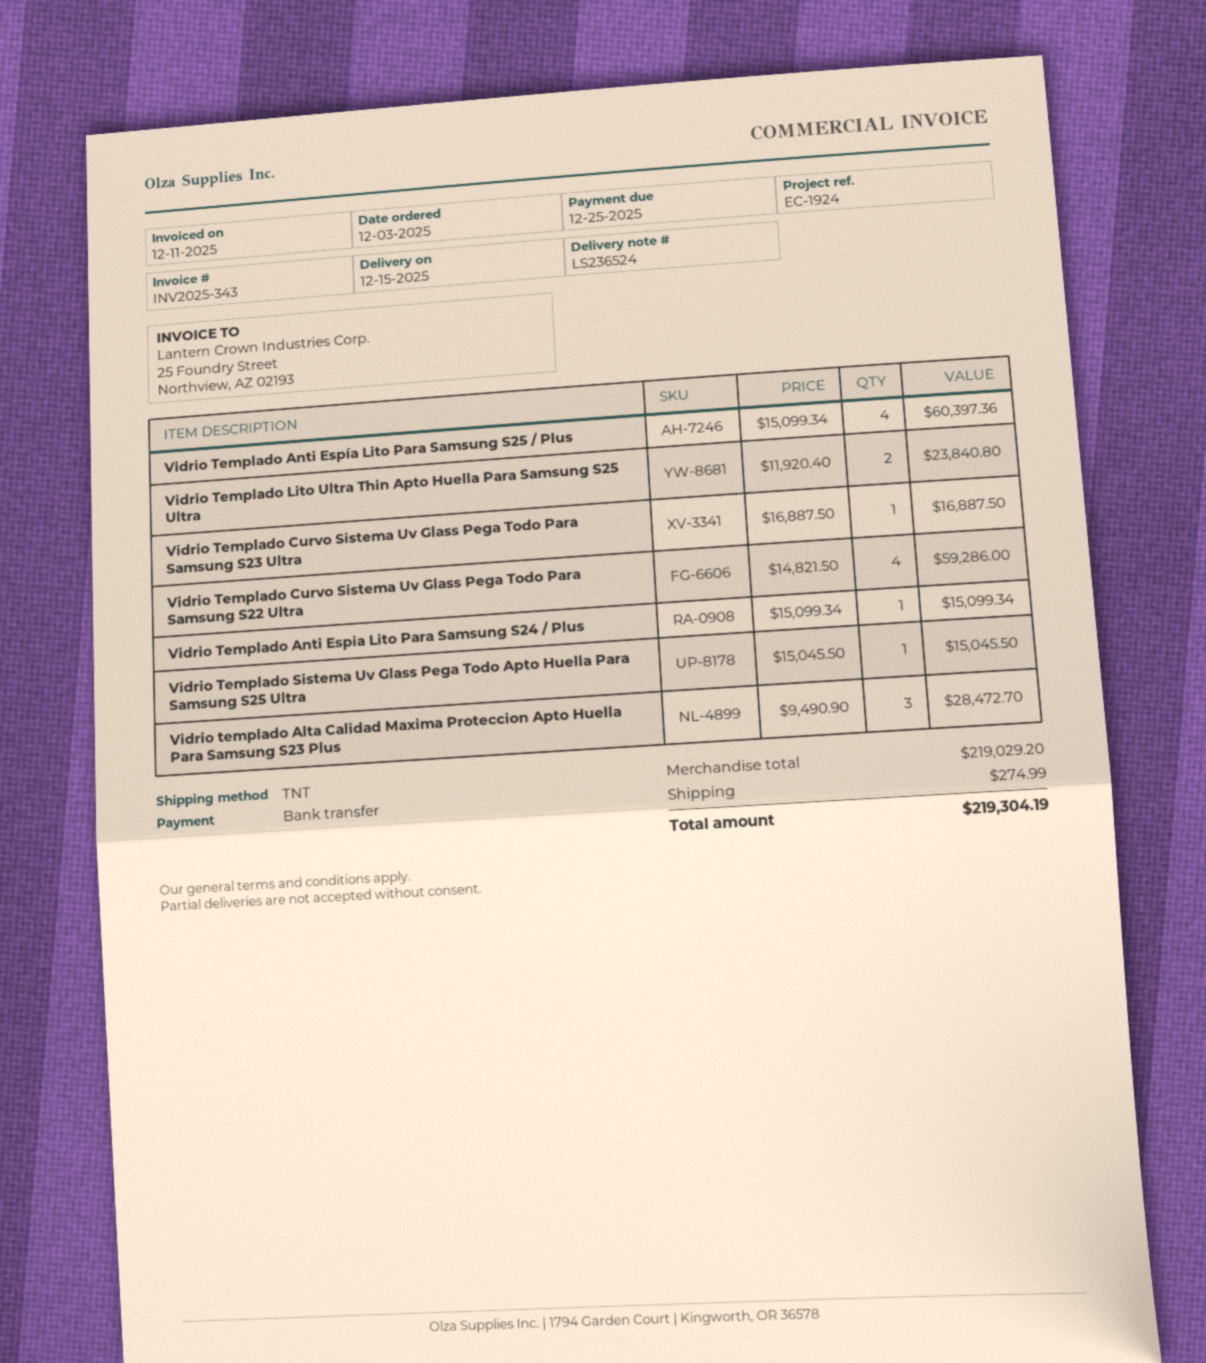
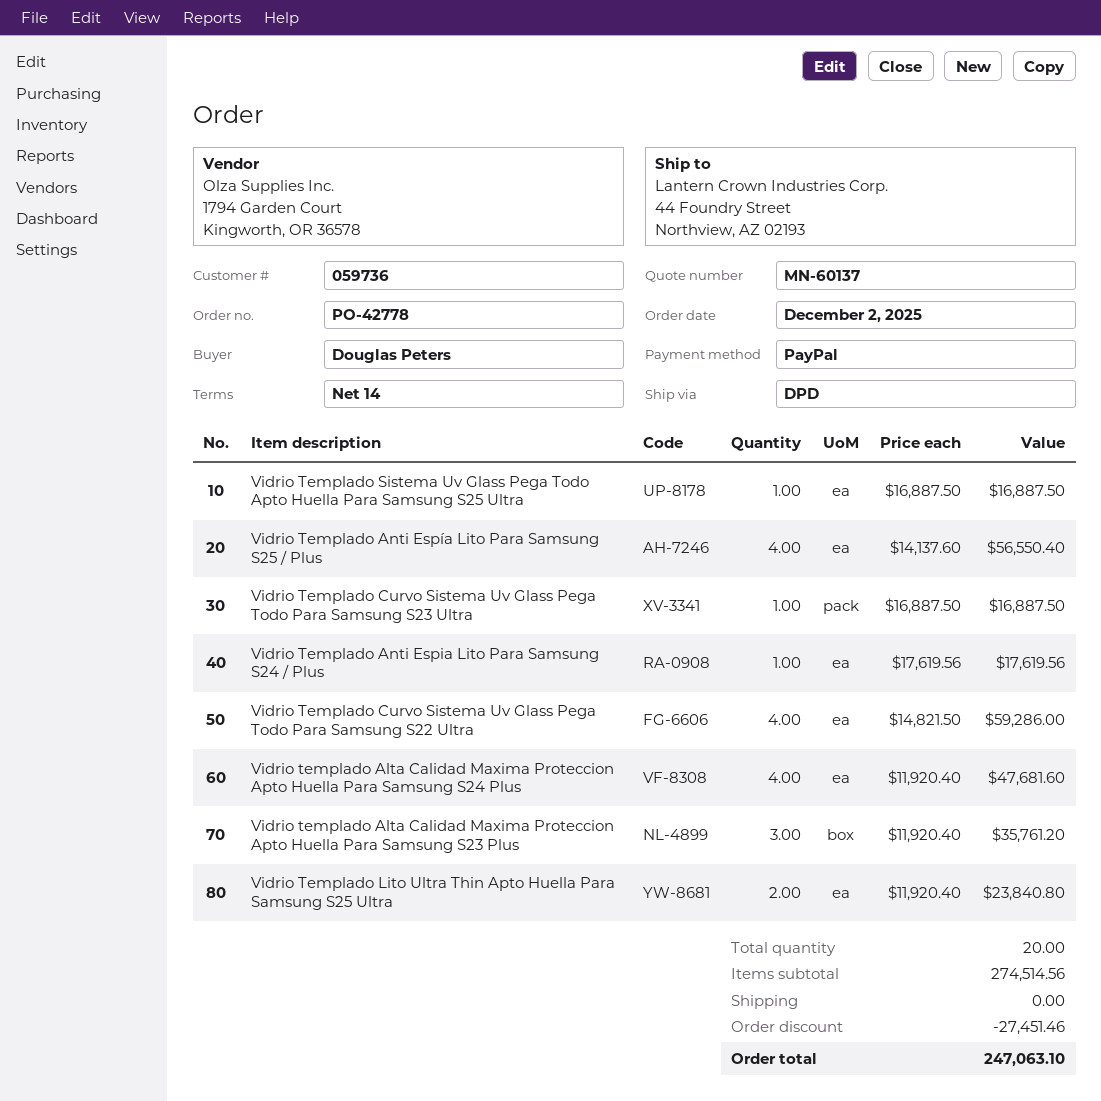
order date: 2025-12-03 -> 2025-12-02
payment method: bank transfer -> PayPal
shipping method: TNT -> DPD
Vidrio Templado Anti Espía Lito Para Samsung S25 / Plus: 4 x 15099.34 = 60397.36 -> 4 x 14137.60 = 56550.40
Vidrio Templado Anti Espia Lito Para Samsung S24 / Plus: 1 x 15099.34 = 15099.34 -> 1 x 17619.56 = 17619.56
Vidrio Templado Sistema Uv Glass Pega Todo Apto Huella Para Samsung S25 Ultra: 1 x 15045.50 = 15045.50 -> 1 x 16887.50 = 16887.50
Vidrio templado Alta Calidad Maxima Proteccion Apto Huella Para Samsung S23 Plus: 3 x 9490.90 = 28472.70 -> 3 x 11920.40 = 35761.20
Vidrio templado Alta Calidad Maxima Proteccion Apto Huella Para Samsung S24 Plus: none -> 4 x 11920.40 = 47681.60
subtotal: 219029.20 -> 274514.56
discount: none -> 27451.46
shipping: 274.99 -> 0.00
total: 219304.19 -> 247063.10

